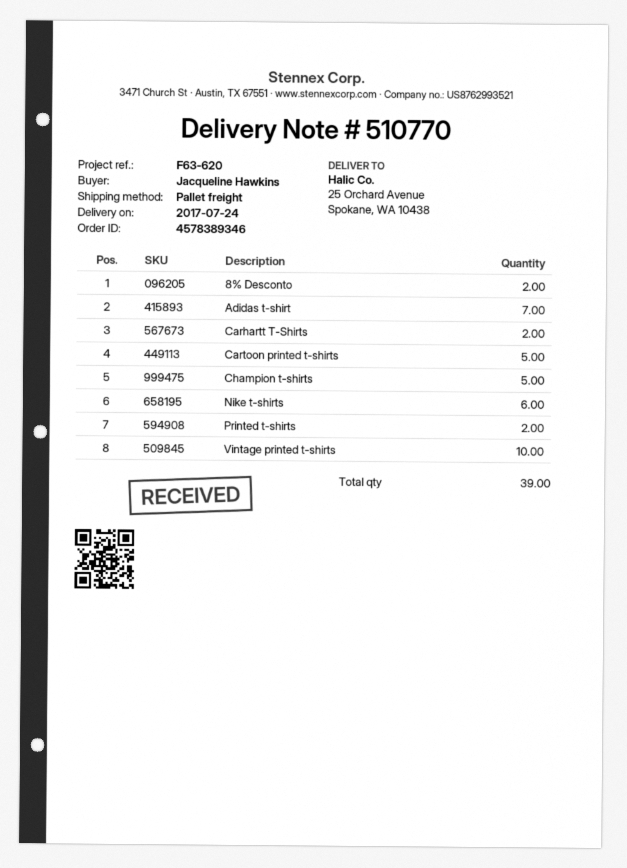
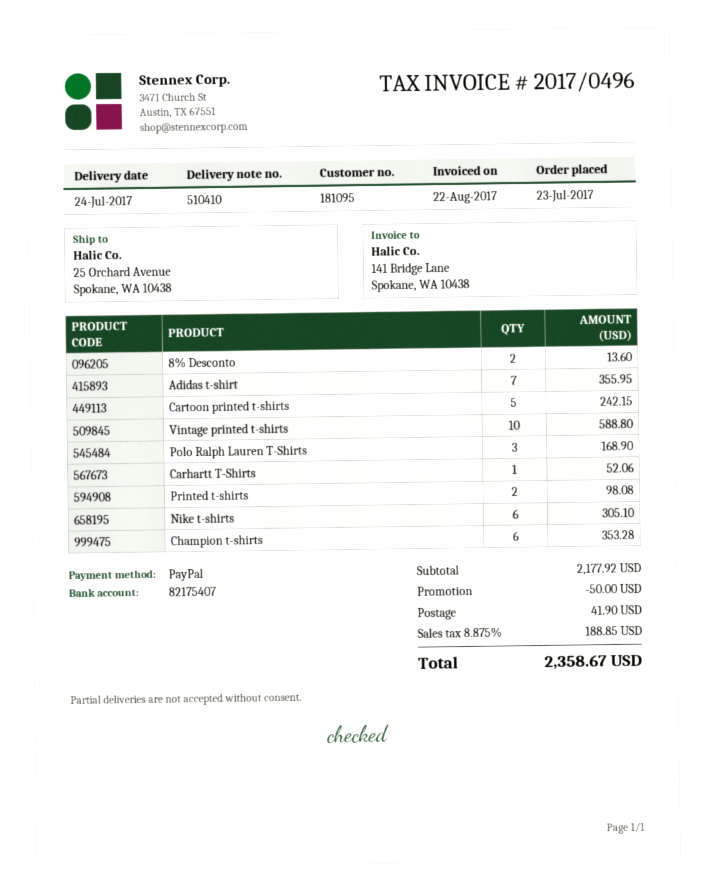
delivery note number: 510770 -> 510410
Carhartt T-Shirts: 2 -> 1
Champion t-shirts: 5 -> 6
Polo Ralph Lauren T-Shirts: none -> 3

